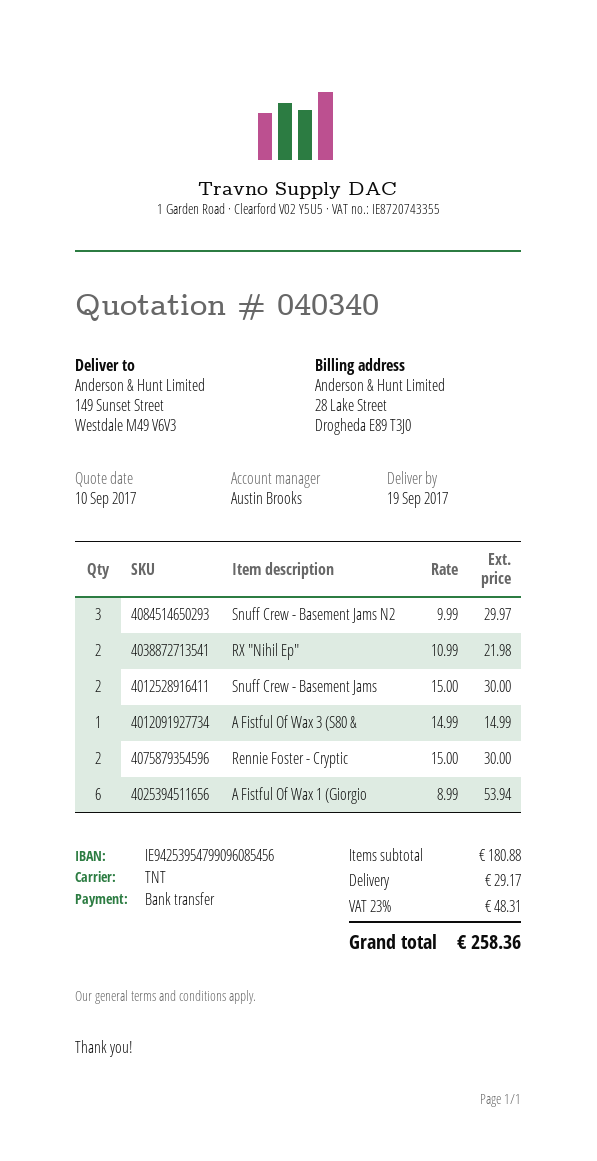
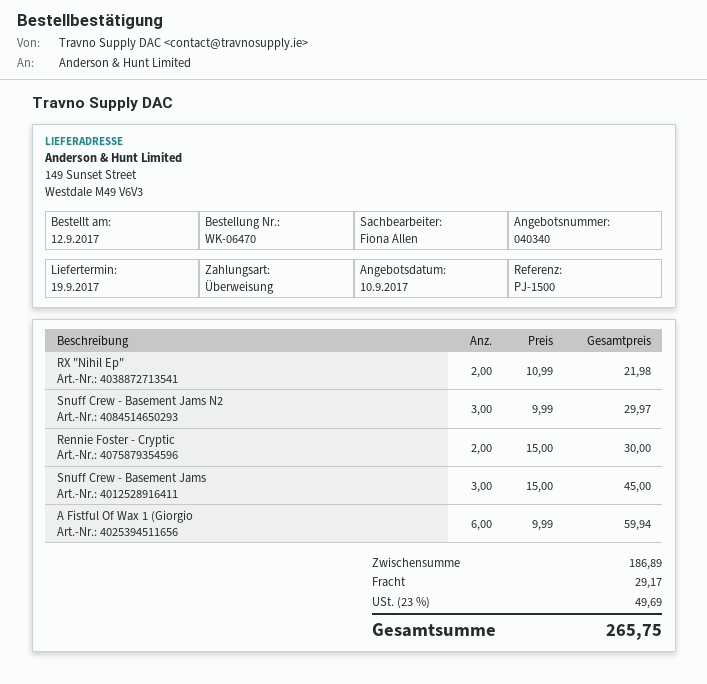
sales rep: Austin Brooks -> Fiona Allen
Snuff Crew - Basement Jams: 2 x 15.00 = 30.00 -> 3 x 15.00 = 45.00
A Fistful Of Wax 3 (S80 &: 1 x 14.99 = 14.99 -> none
A Fistful Of Wax 1 (Giorgio: 6 x 8.99 = 53.94 -> 6 x 9.99 = 59.94
subtotal: 180.88 -> 186.89
tax: 23% = 48.31 -> 23% = 49.69
total: 258.36 -> 265.75

